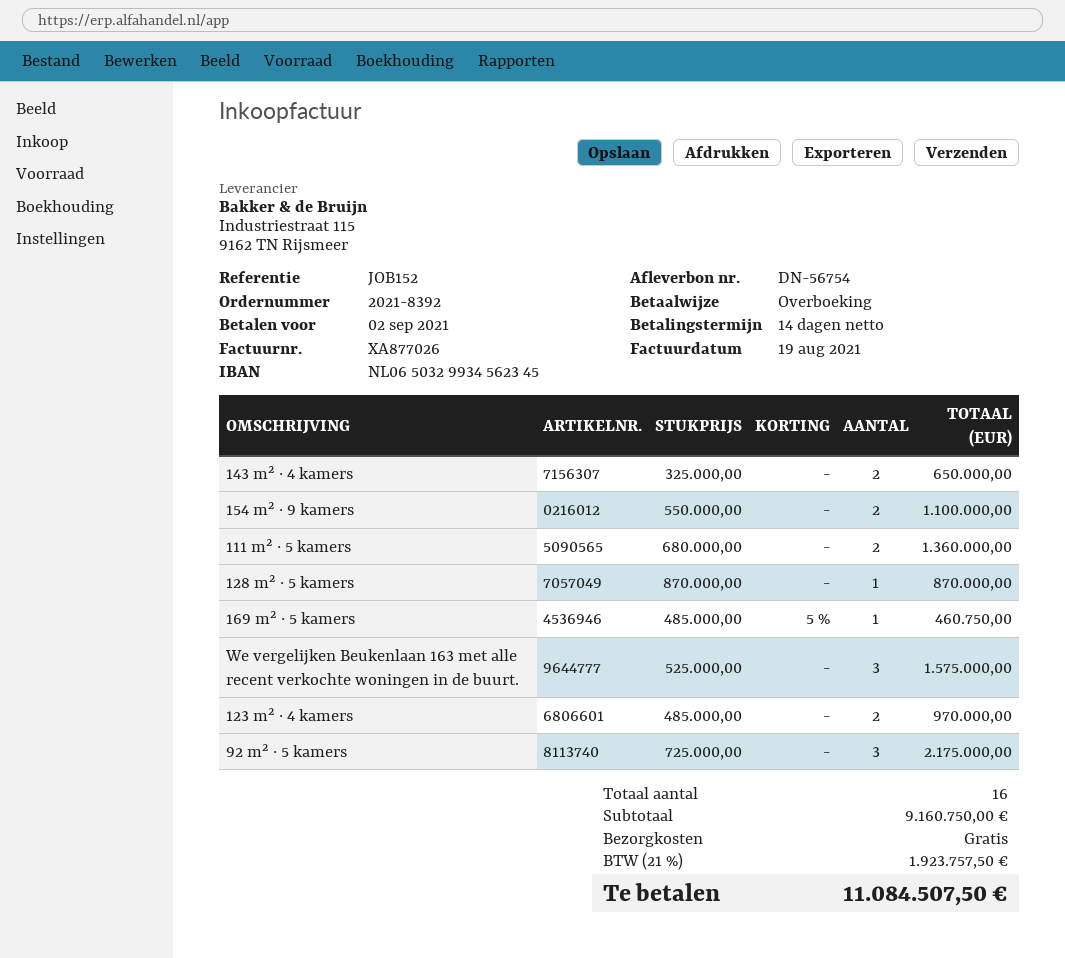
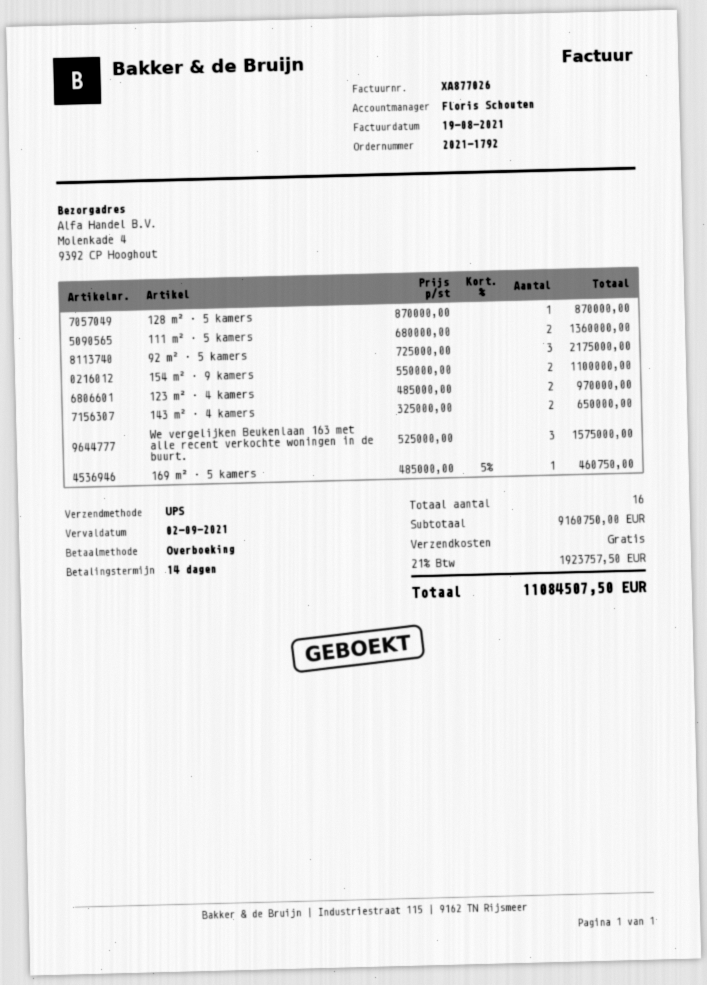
order number: 2021-8392 -> 2021-1792

